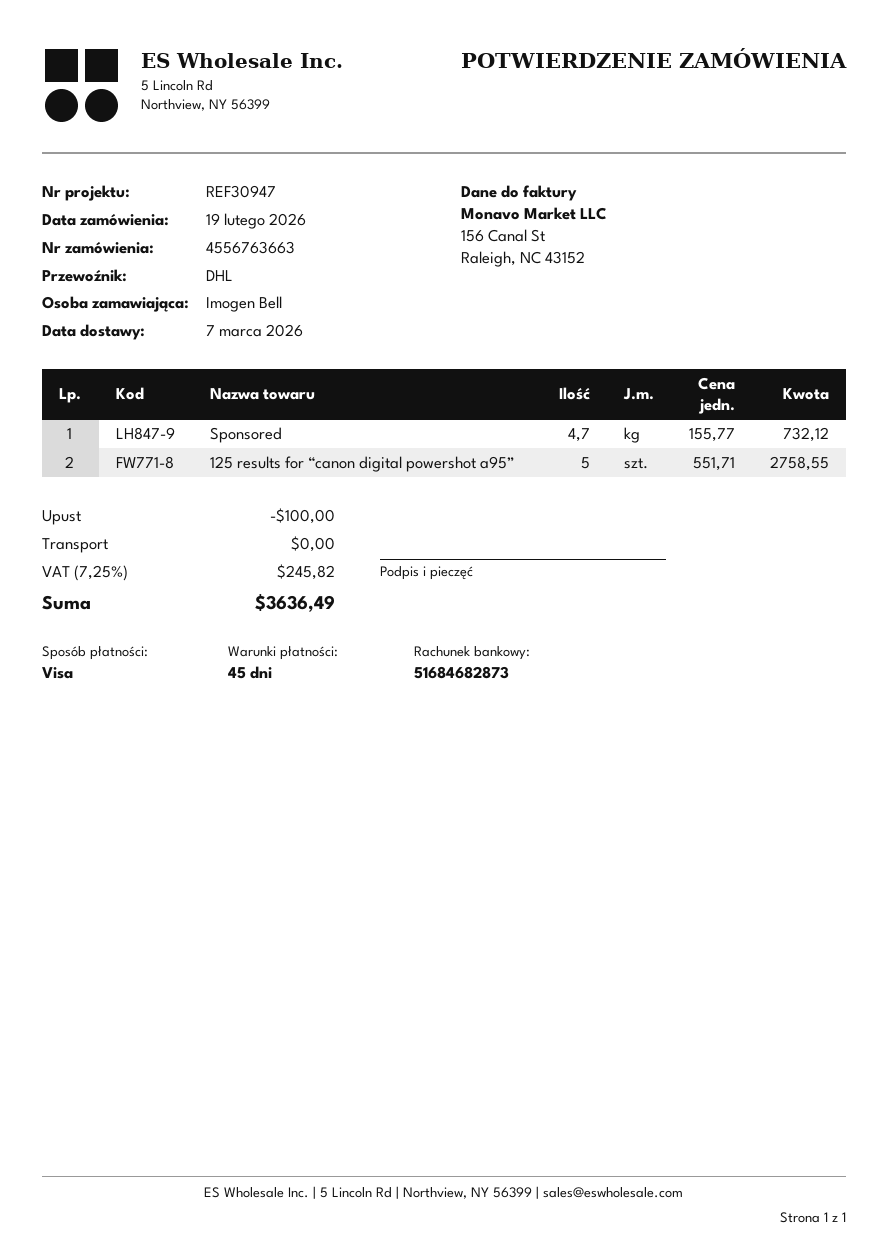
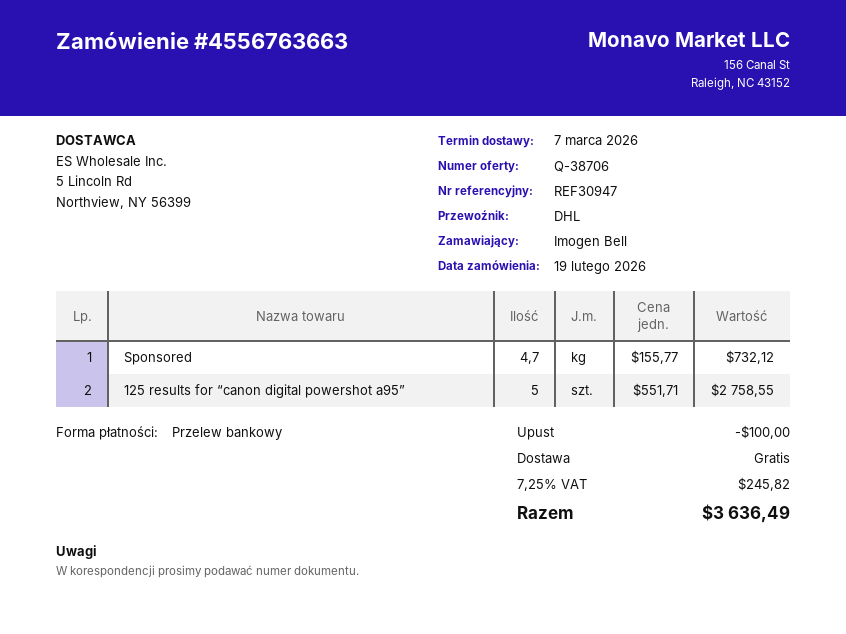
payment method: Visa -> bank transfer

